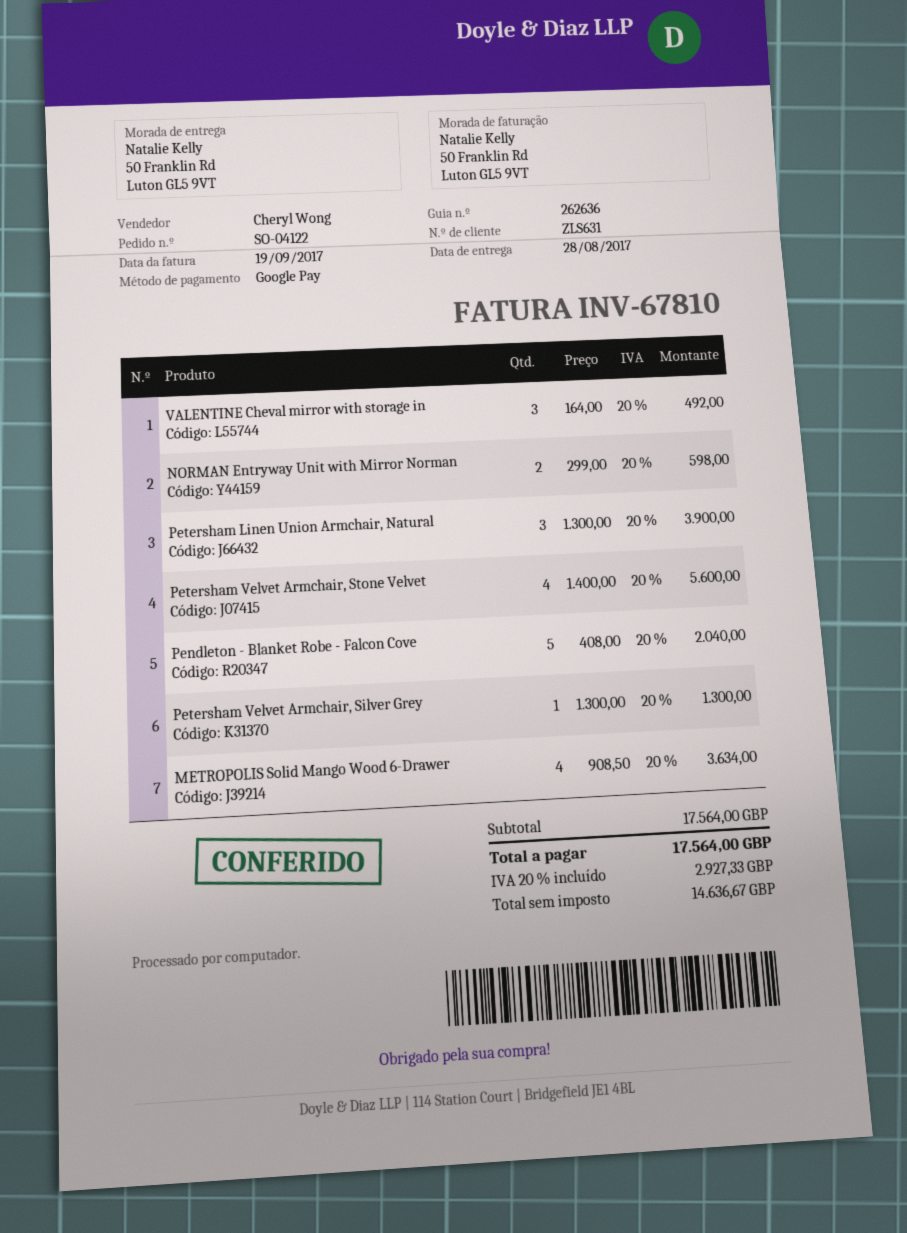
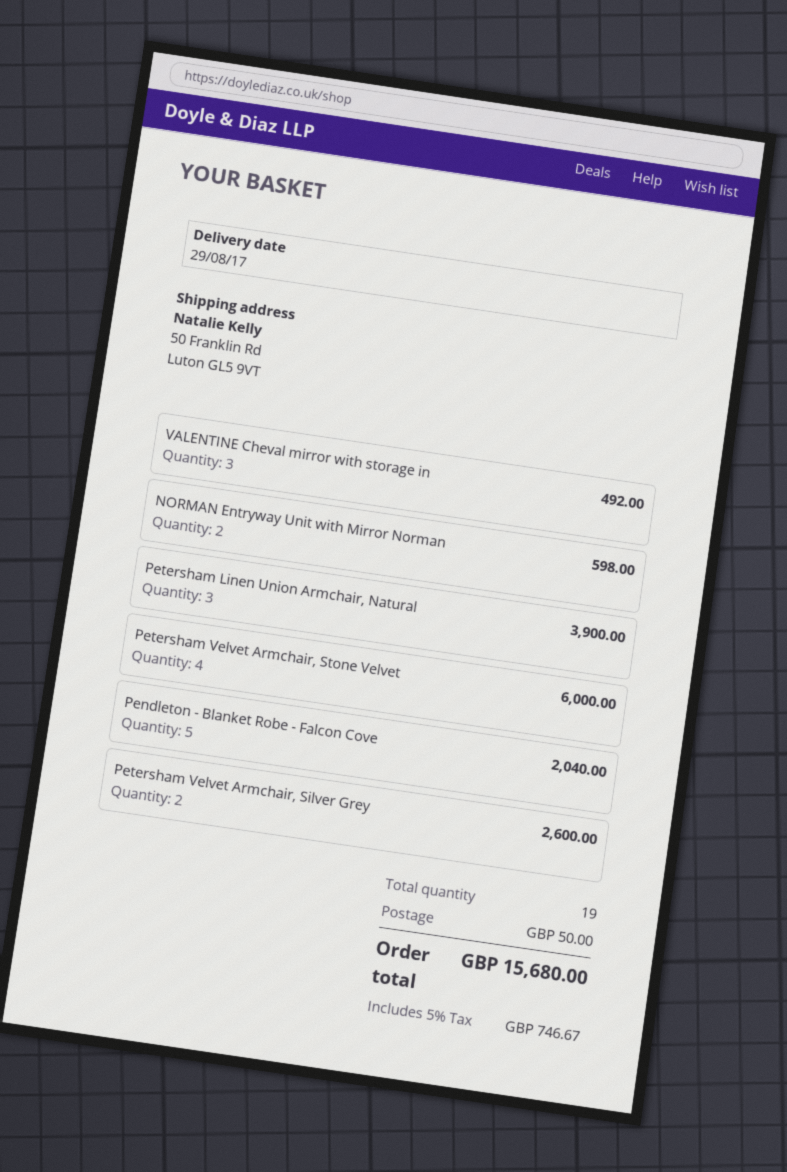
delivery date: 2017-08-28 -> 2017-08-29
Petersham Velvet Armchair, Stone Velvet: 4 for 5600.00 -> 4 for 6000.00
Petersham Velvet Armchair, Silver Grey: 1 for 1300.00 -> 2 for 2600.00
METROPOLIS Solid Mango Wood 6-Drawer: 4 for 3634.00 -> none
shipping: none -> 50.00
tax: 20% = 2927.33 -> 5% = 746.67
total: 17564.00 -> 15680.00

